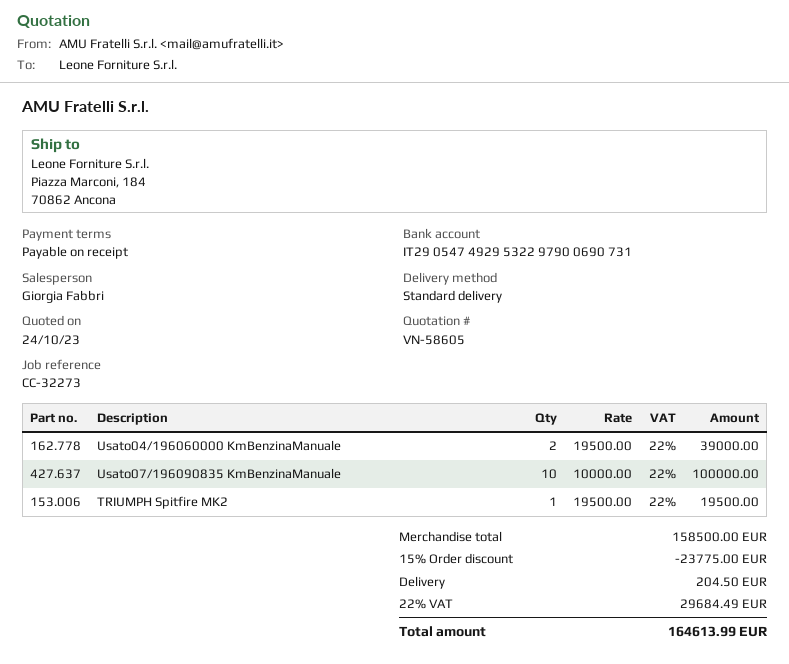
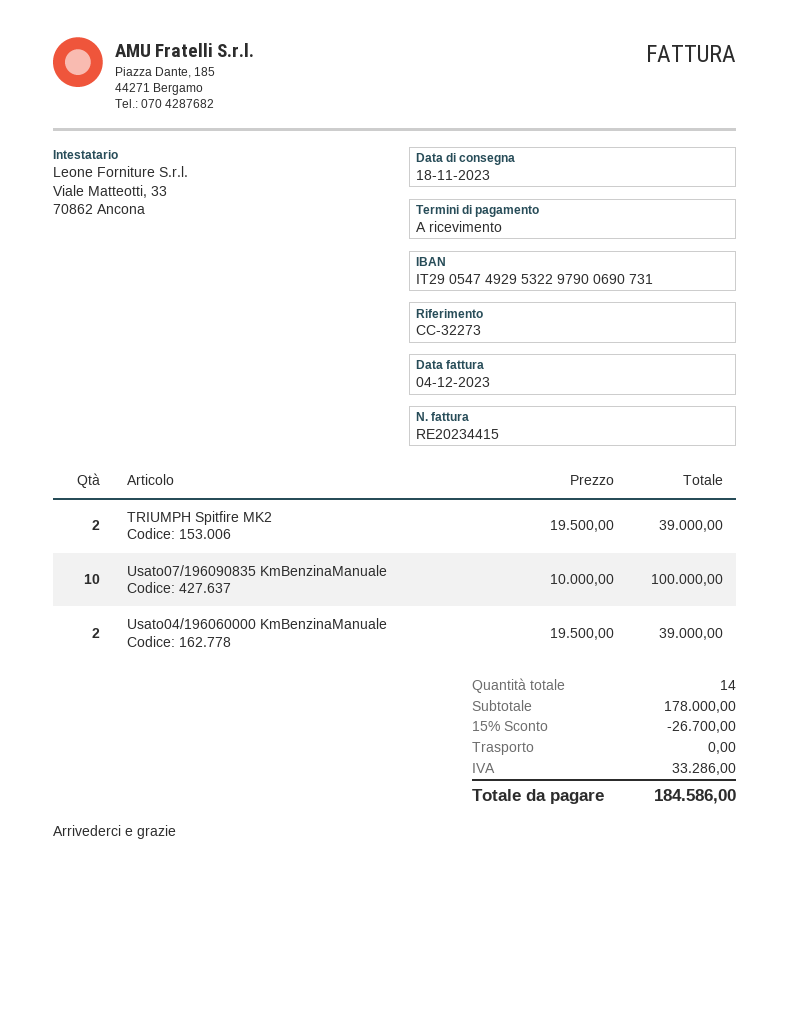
TRIUMPH Spitfire MK2: 1 x 19500.00 = 19500.00 -> 2 x 19500.00 = 39000.00
subtotal: 158500.00 -> 178000.00
discount: 15% = 23775.00 -> 15% = 26700.00
shipping: 204.50 -> 0.00
tax: 29684.49 -> 33286.00
total: 164613.99 -> 184586.00

